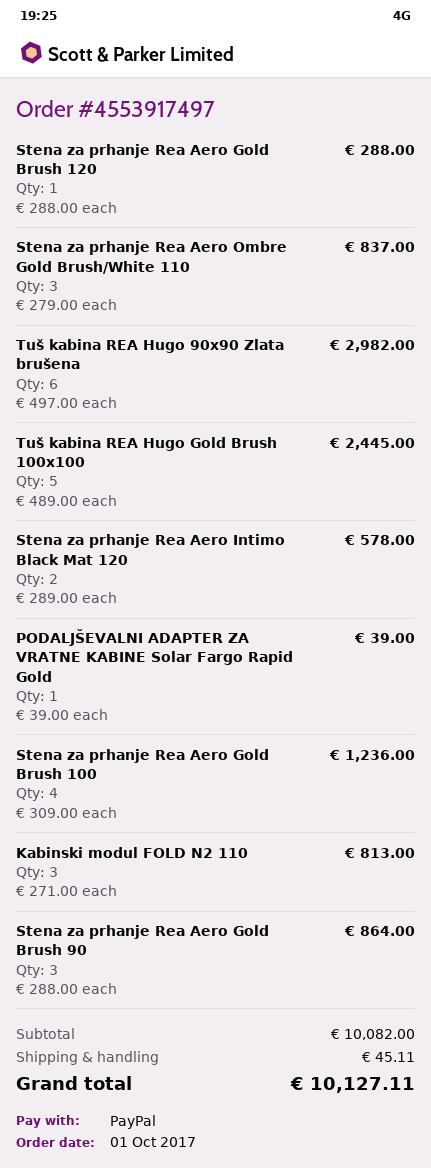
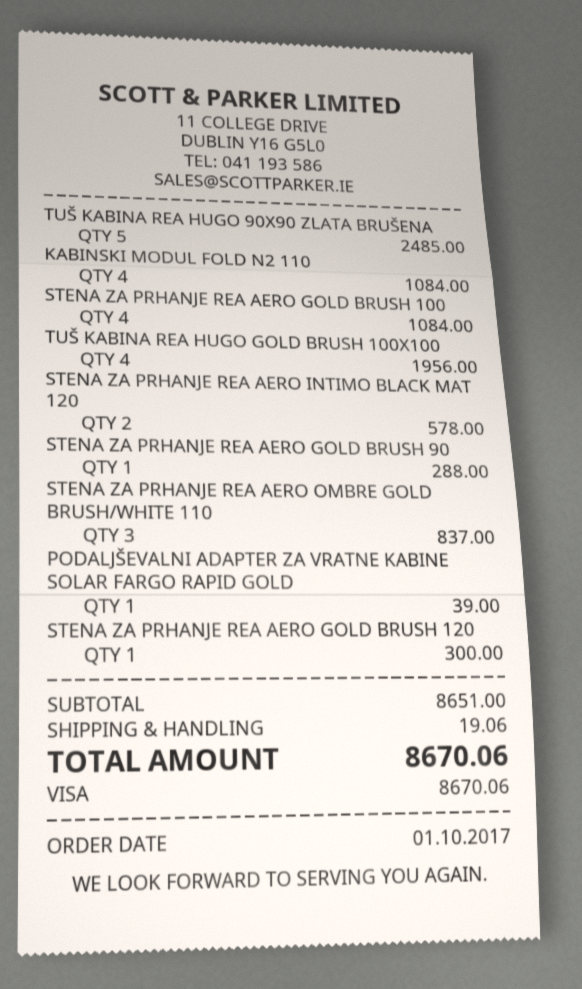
payment method: PayPal -> Visa
Stena za prhanje Rea Aero Gold Brush 120: 1 for 288.00 -> 1 for 300.00
Tuš kabina REA Hugo 90x90 Zlata brušena: 6 for 2982.00 -> 5 for 2485.00
Tuš kabina REA Hugo Gold Brush 100x100: 5 for 2445.00 -> 4 for 1956.00
Stena za prhanje Rea Aero Gold Brush 100: 4 for 1236.00 -> 4 for 1084.00
Kabinski modul FOLD N2 110: 3 for 813.00 -> 4 for 1084.00
Stena za prhanje Rea Aero Gold Brush 90: 3 for 864.00 -> 1 for 288.00
subtotal: 10082.00 -> 8651.00
shipping: 45.11 -> 19.06
total: 10127.11 -> 8670.06

